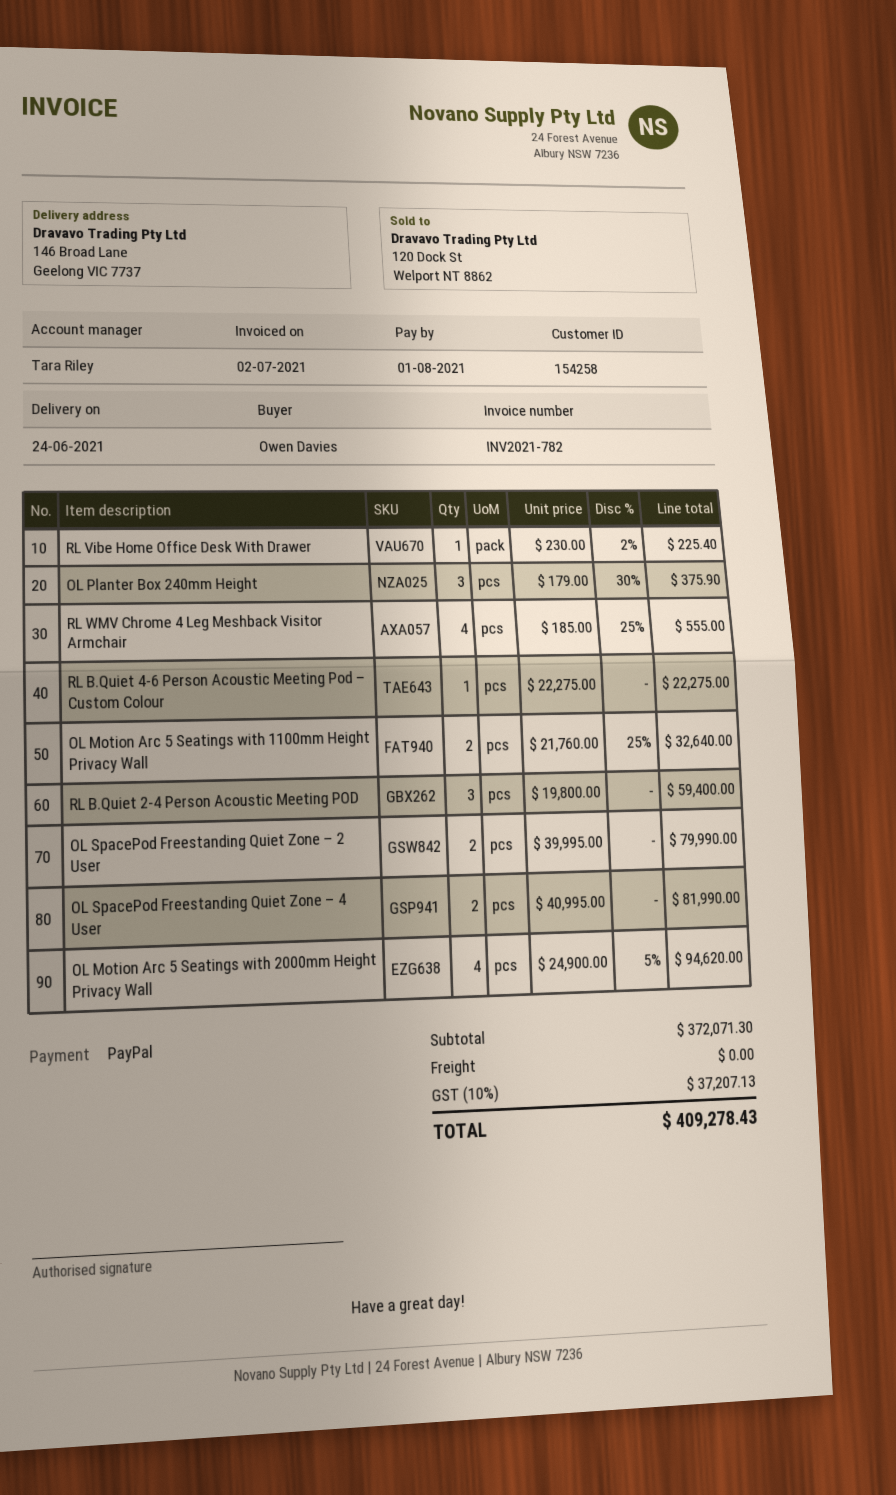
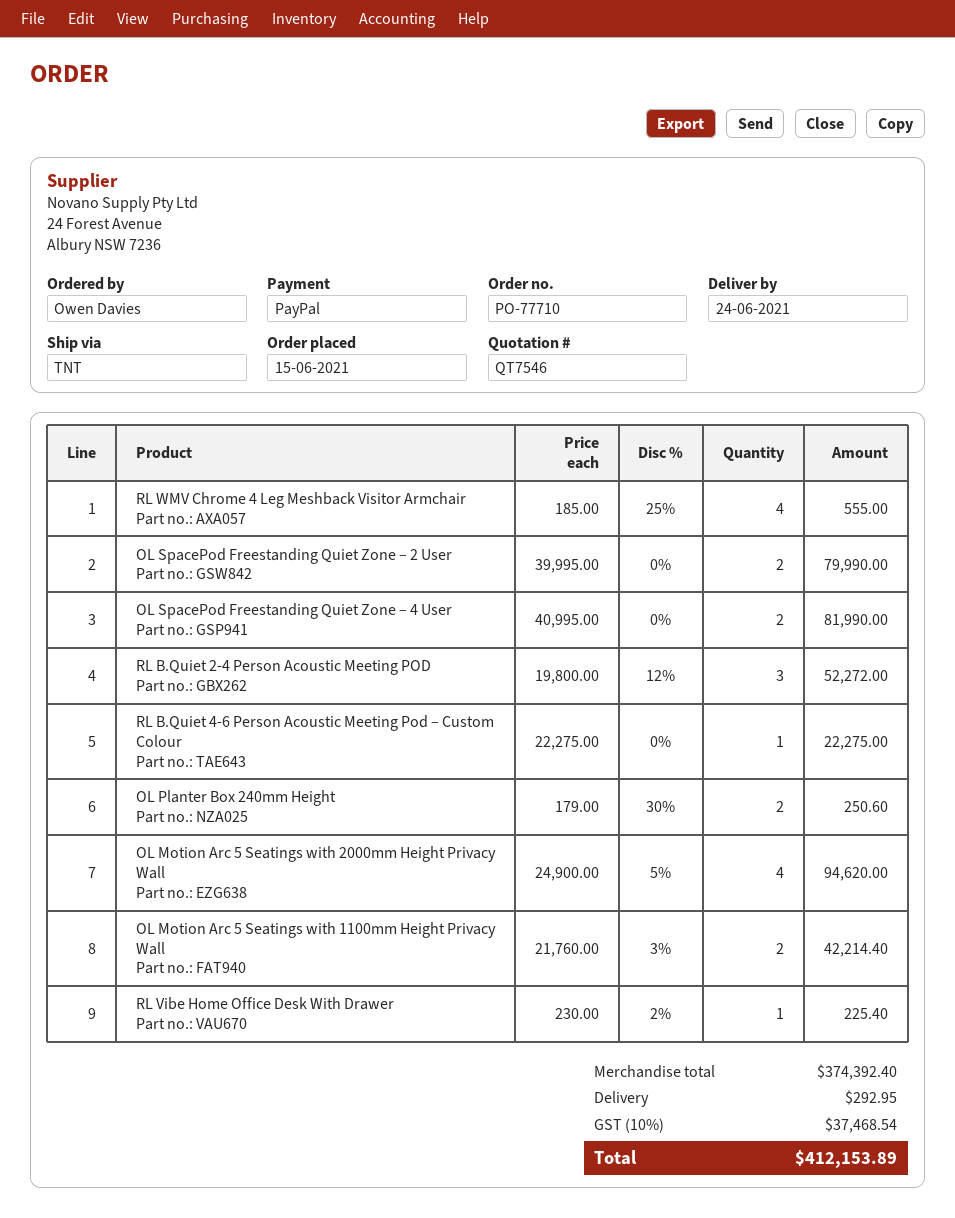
OL Planter Box 240mm Height: 3 x 179.00 - 30% = 375.90 -> 2 x 179.00 - 30% = 250.60
OL Motion Arc 5 Seatings with 1100mm Height Privacy Wall: 2 x 21760.00 - 25% = 32640.00 -> 2 x 21760.00 - 3% = 42214.40
RL B.Quiet 2-4 Person Acoustic Meeting POD: 3 x 19800.00 = 59400.00 -> 3 x 19800.00 - 12% = 52272.00
subtotal: 372071.30 -> 374392.40
shipping: 0.00 -> 292.95
tax: 10% = 37207.13 -> 10% = 37468.54
total: 409278.43 -> 412153.89

